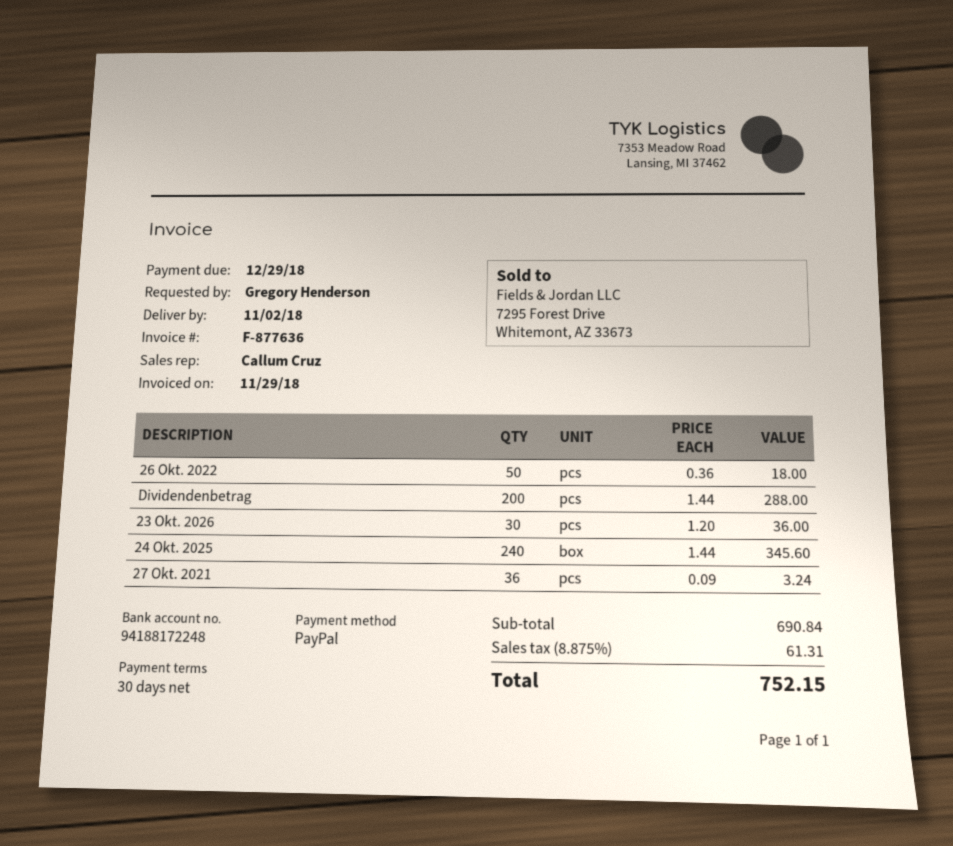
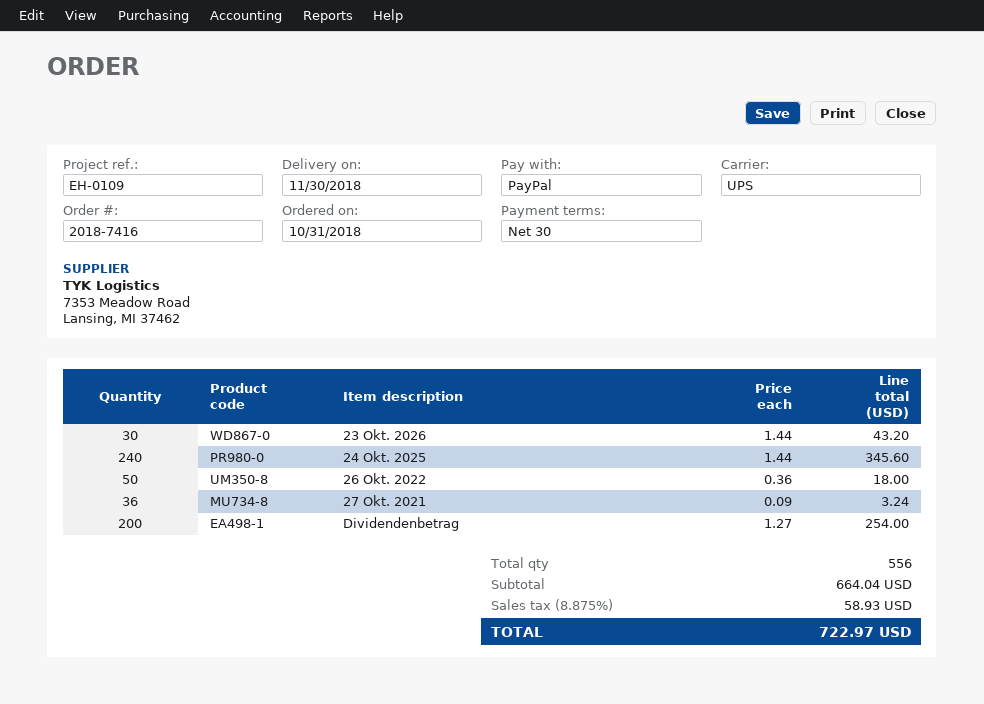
delivery date: 2018-11-02 -> 2018-11-30
Dividendenbetrag: 200 x 1.44 = 288.00 -> 200 x 1.27 = 254.00
23 Okt. 2026: 30 x 1.20 = 36.00 -> 30 x 1.44 = 43.20
subtotal: 690.84 -> 664.04
tax: 8.875% = 61.31 -> 8.875% = 58.93
total: 752.15 -> 722.97

